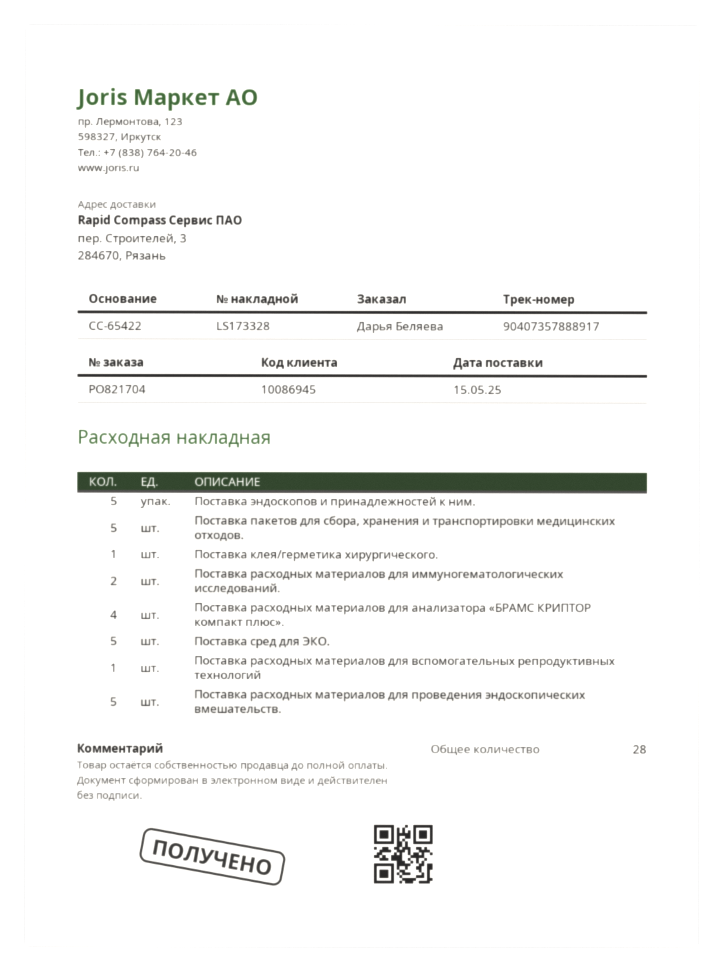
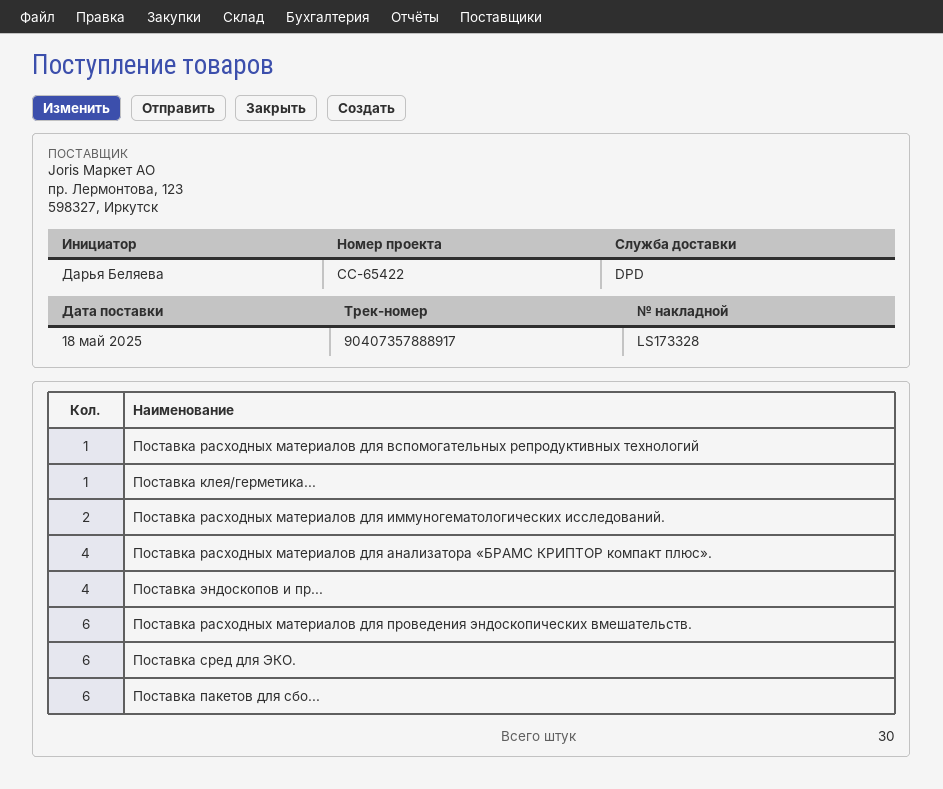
delivery date: 2025-05-15 -> 2025-05-18
Поставка эндоскопов и принадлежностей к ним.: 5 -> 4
Поставка пакетов для сбора, хранения и транспортировки медицинских отходов.: 5 -> 6
Поставка сред для ЭКО.: 5 -> 6
Поставка расходных материалов для проведения эндоскопических вмешательств.: 5 -> 6
total quantity: 28 -> 30

